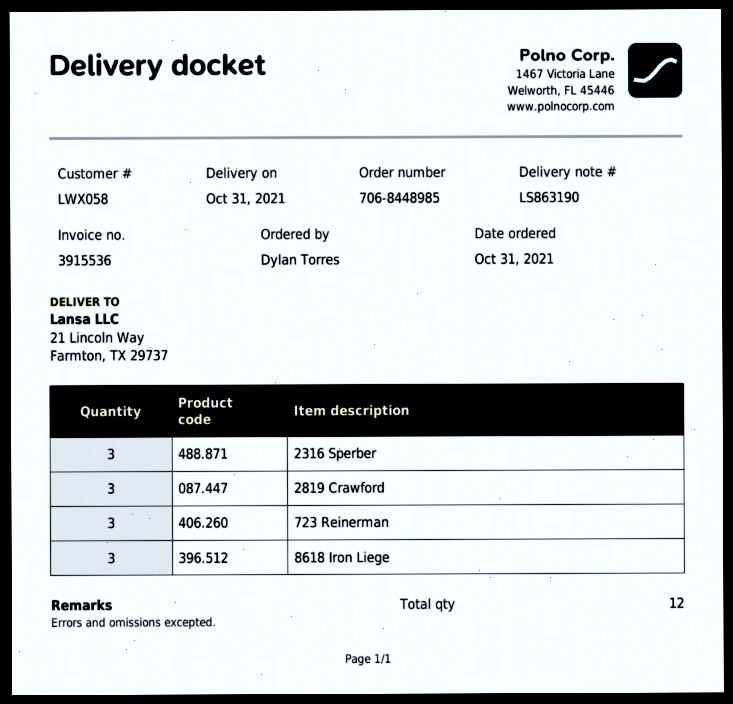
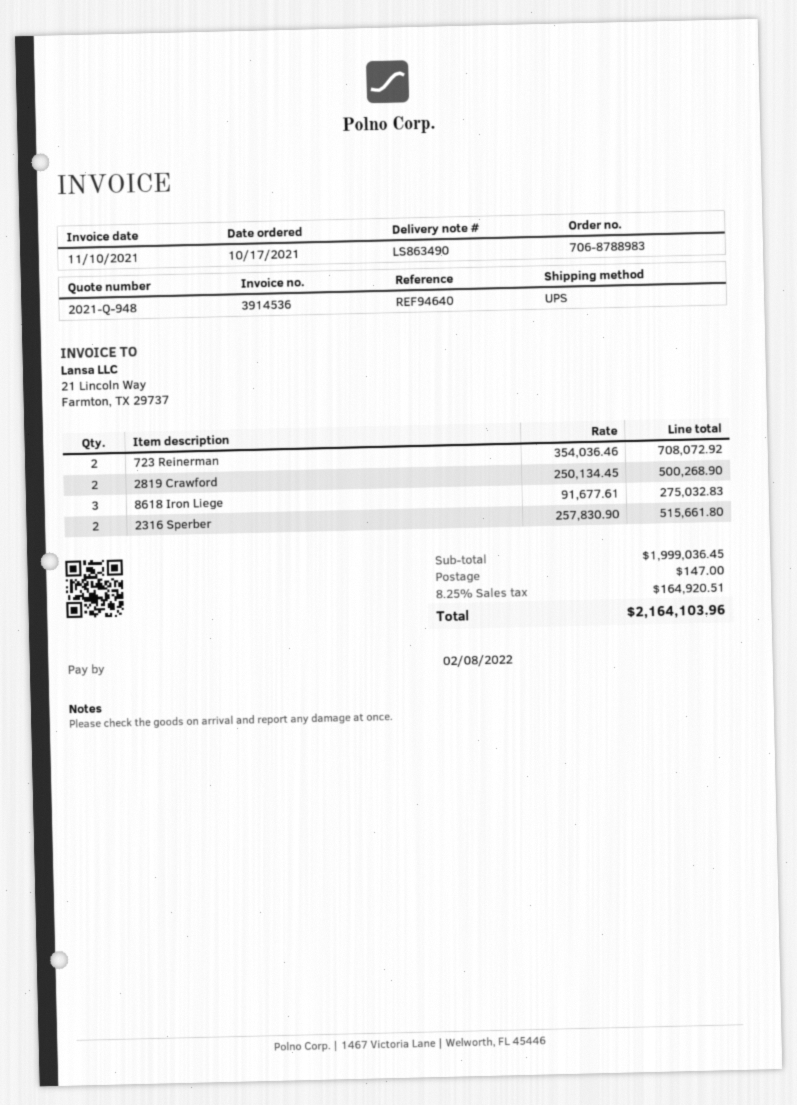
order number: 706-8448985 -> 706-8788983
order date: 2021-10-31 -> 2021-10-17
delivery note number: LS863190 -> LS863490
invoice number: 3915536 -> 3914536
2316 Sperber: 3 -> 2
2819 Crawford: 3 -> 2
723 Reinerman: 3 -> 2

